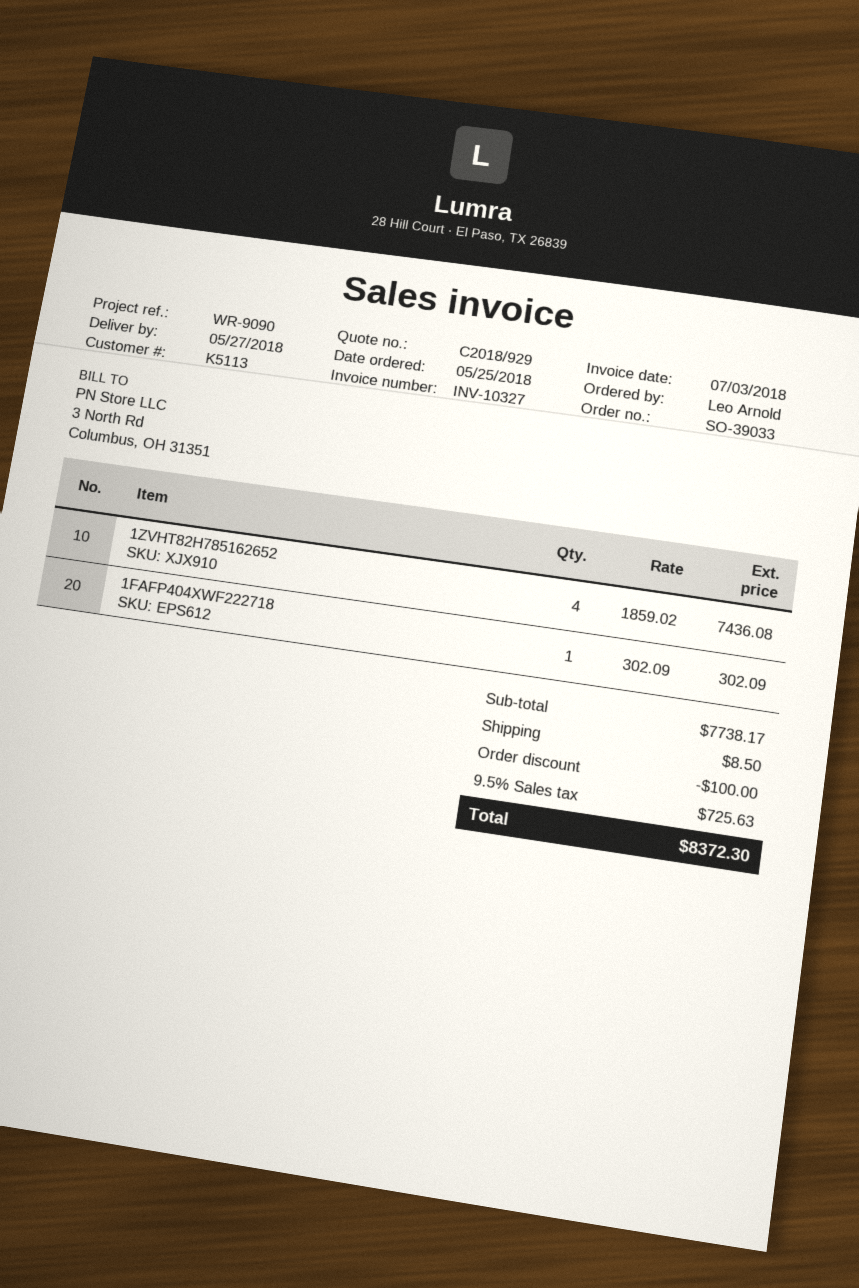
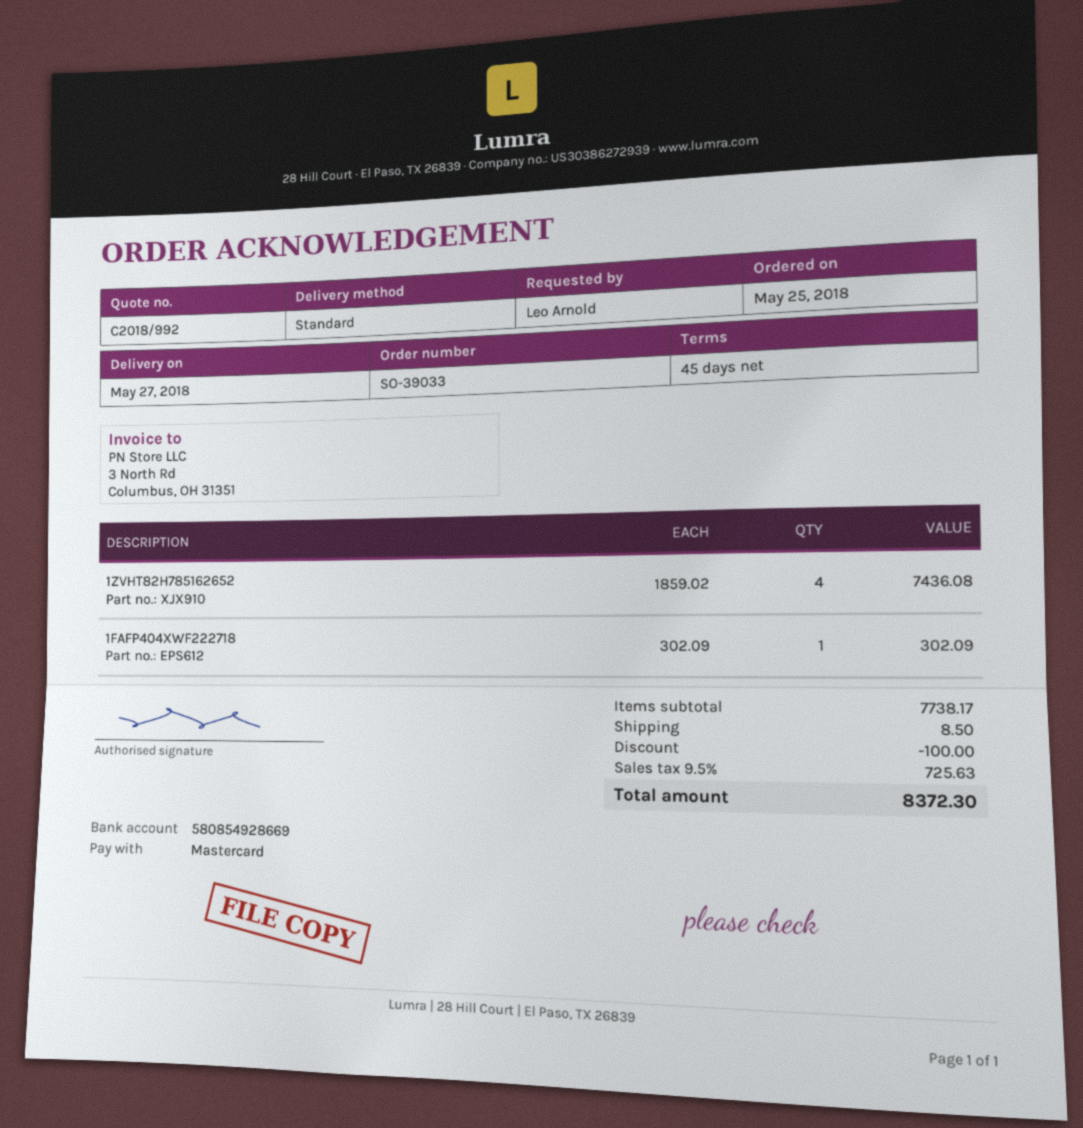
quote number: C2018/929 -> C2018/992

